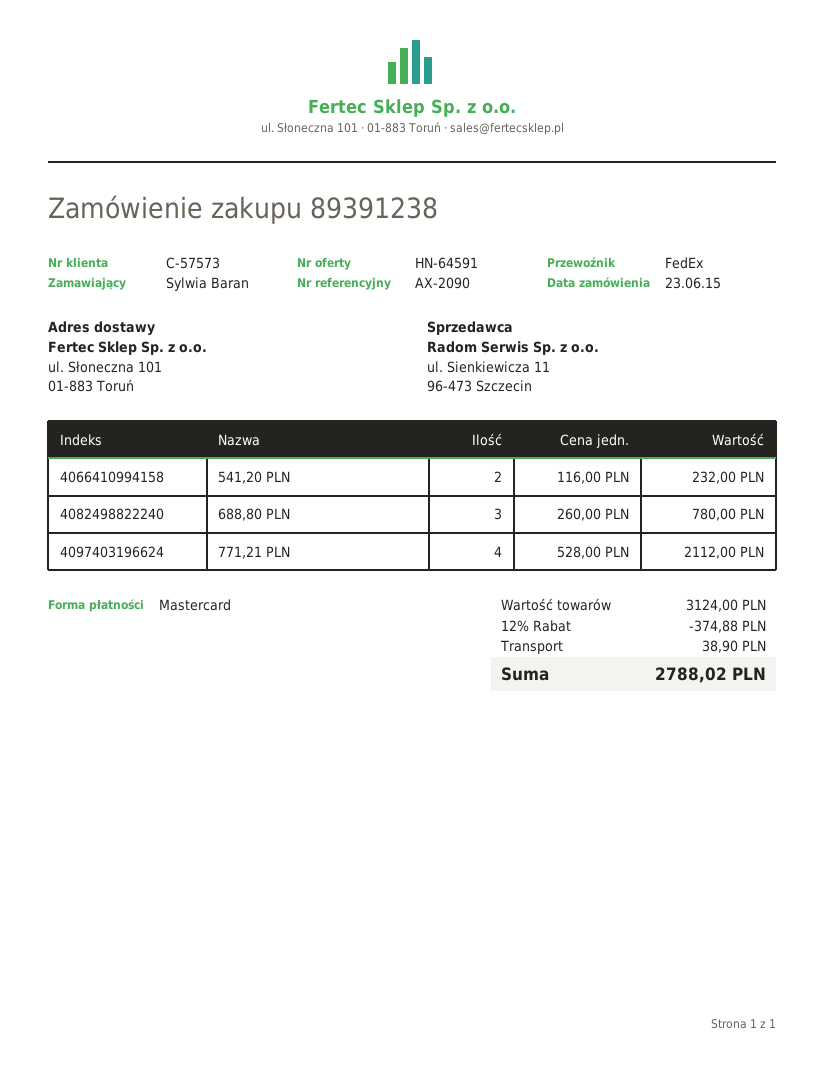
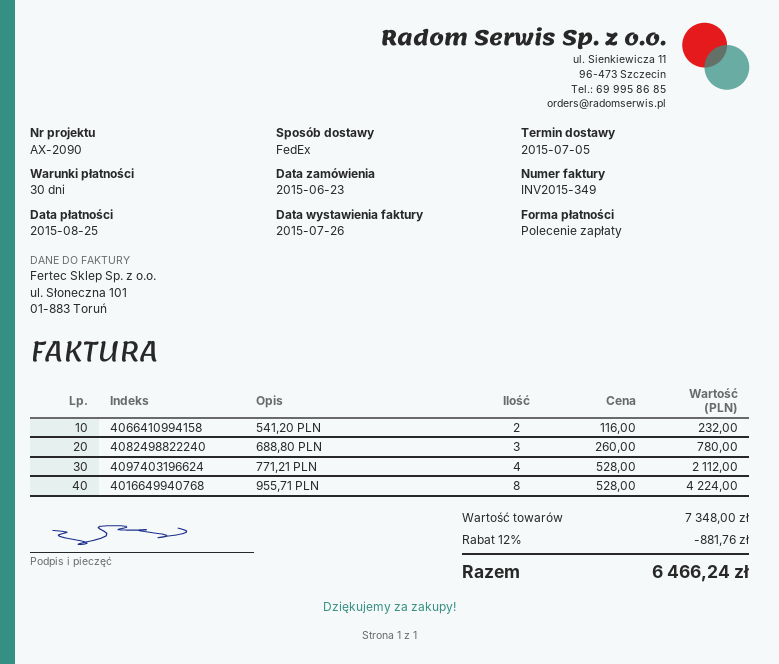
payment method: Mastercard -> direct debit
955,71 PLN: none -> 8 x 528.00 = 4224.00
subtotal: 3124.00 -> 7348.00
discount: 12% = 374.88 -> 12% = 881.76
shipping: 38.90 -> none
total: 2788.02 -> 6466.24

